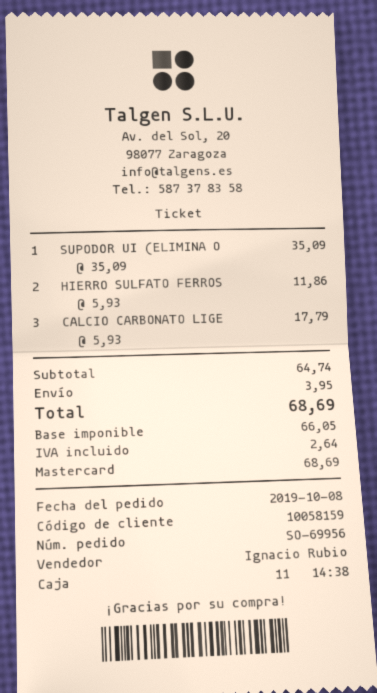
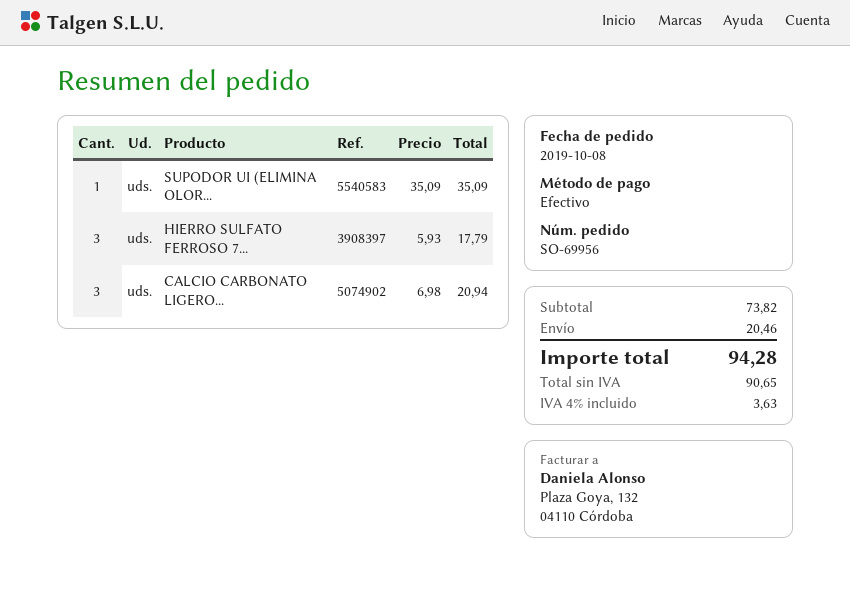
payment method: Mastercard -> cash
HIERRO SULFATO FERROS: 2 x 5.93 = 11.86 -> 3 x 5.93 = 17.79
CALCIO CARBONATO LIGE: 3 x 5.93 = 17.79 -> 3 x 6.98 = 20.94
subtotal: 64.74 -> 73.82
shipping: 3.95 -> 20.46
net: 66.05 -> 90.65
tax: 2.64 -> 3.63
total: 68.69 -> 94.28

